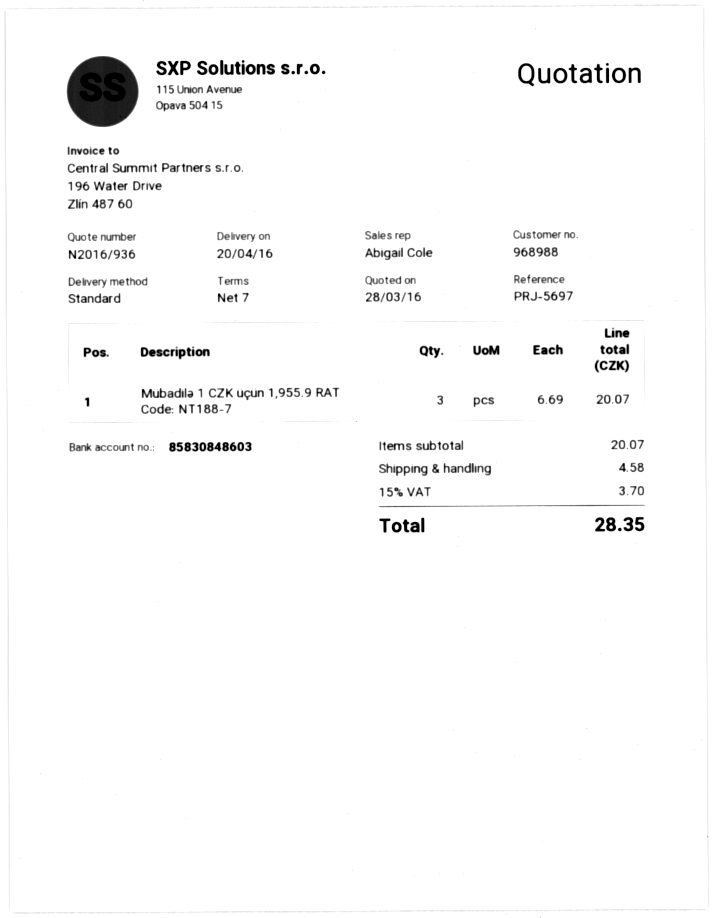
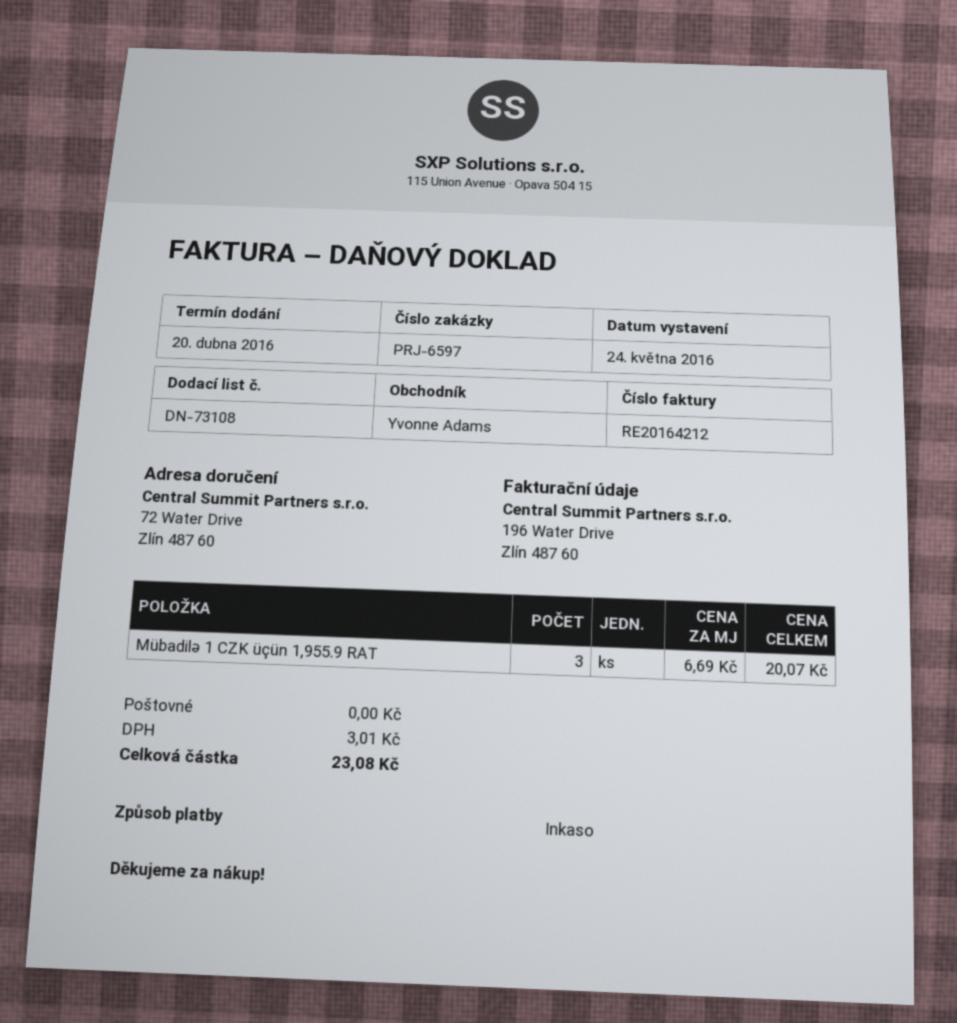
reference: PRJ-5697 -> PRJ-6597
sales rep: Abigail Cole -> Yvonne Adams
shipping: 4.58 -> 0.00
tax: 3.70 -> 3.01
total: 28.35 -> 23.08

